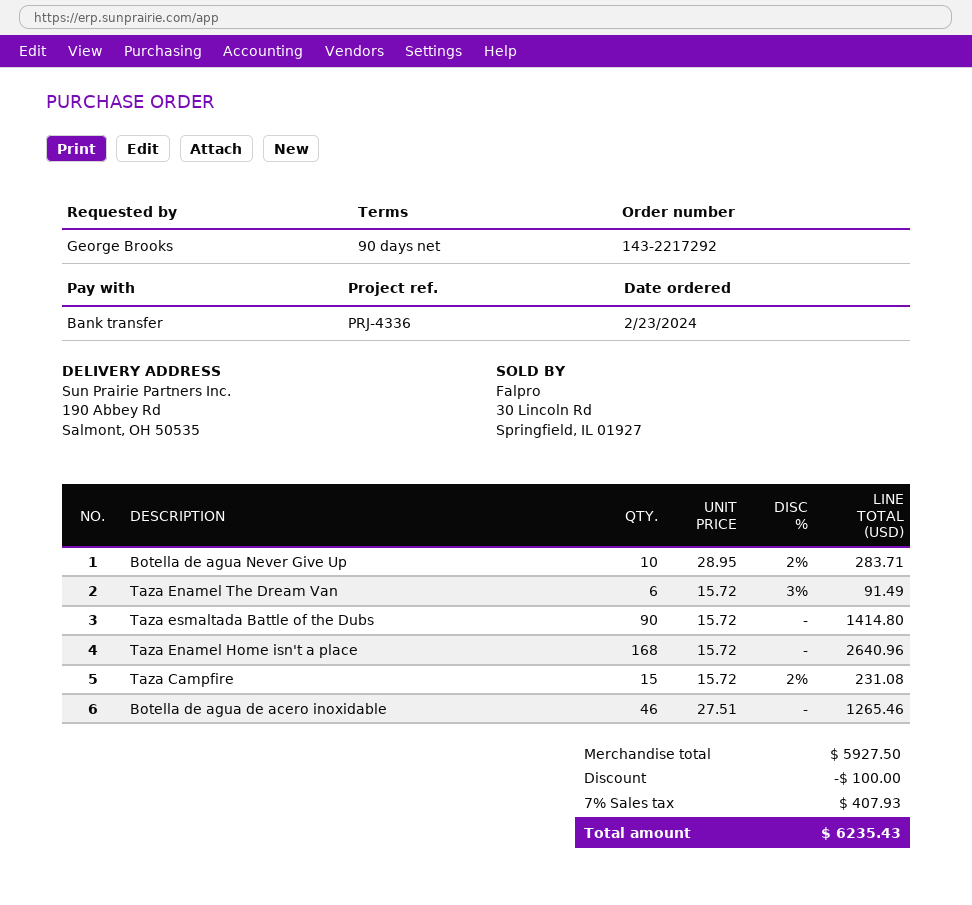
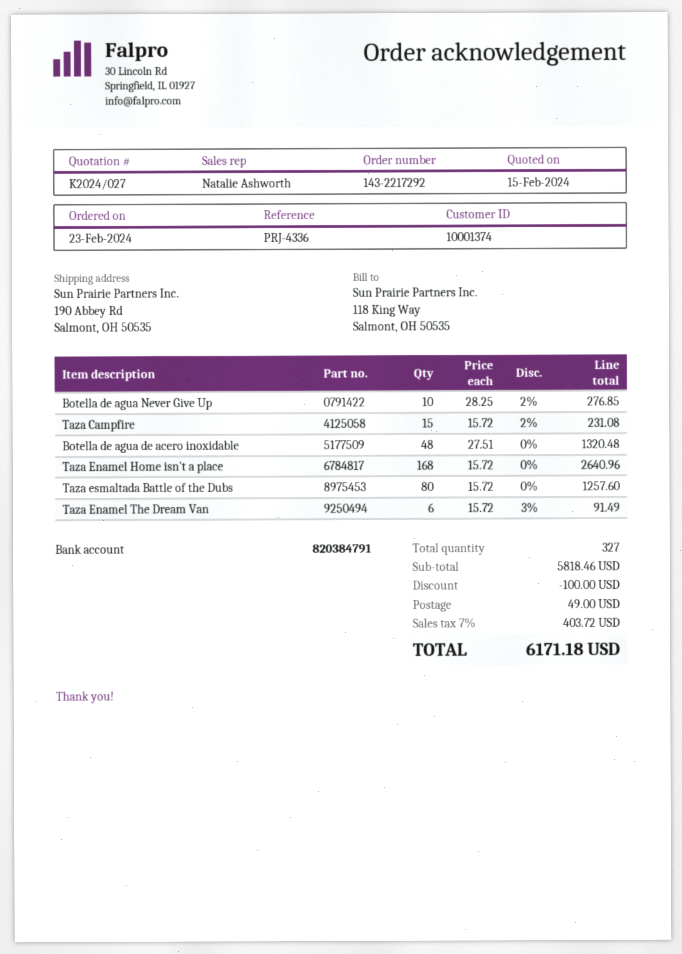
Botella de agua Never Give Up: 10 x 28.95 - 2% = 283.71 -> 10 x 28.25 - 2% = 276.85
Taza esmaltada Battle of the Dubs: 90 x 15.72 = 1414.80 -> 80 x 15.72 = 1257.60
Botella de agua de acero inoxidable: 46 x 27.51 = 1265.46 -> 48 x 27.51 = 1320.48
subtotal: 5927.50 -> 5818.46
shipping: none -> 49.00
tax: 7% = 407.93 -> 7% = 403.72
total: 6235.43 -> 6171.18

